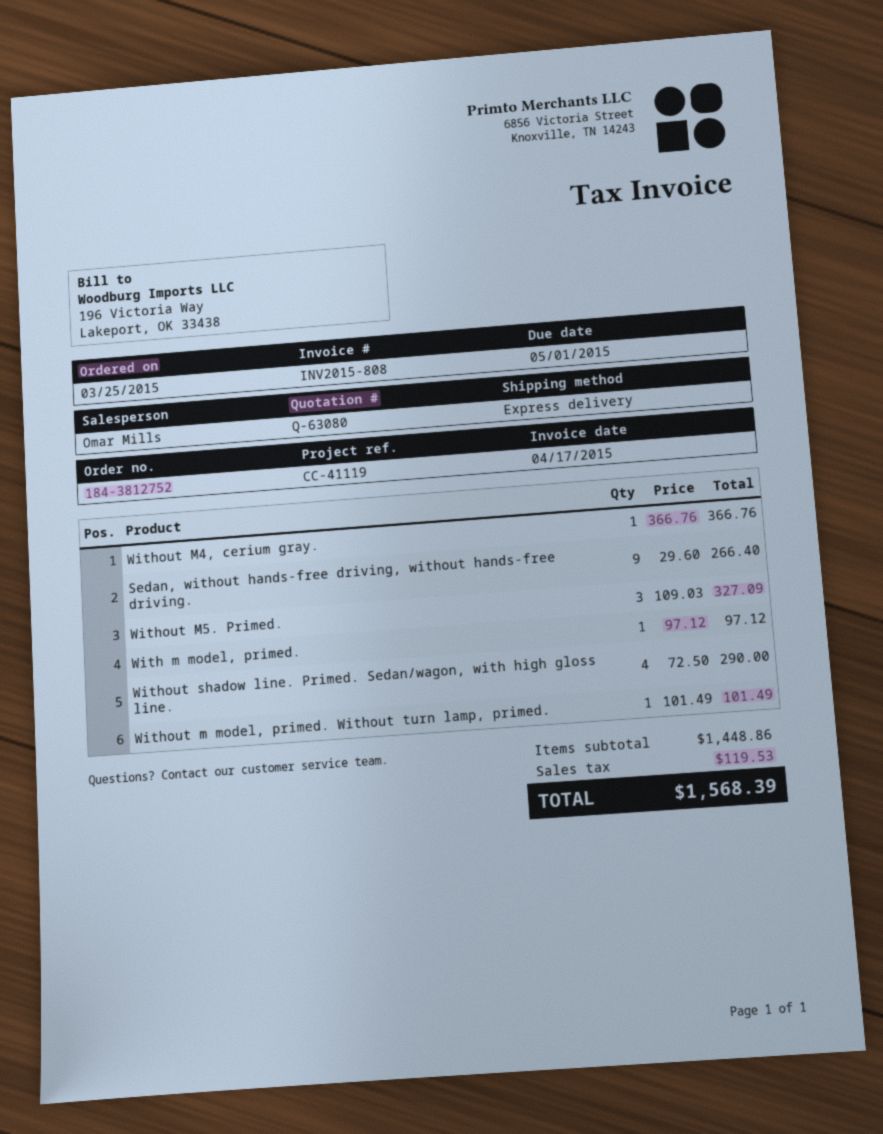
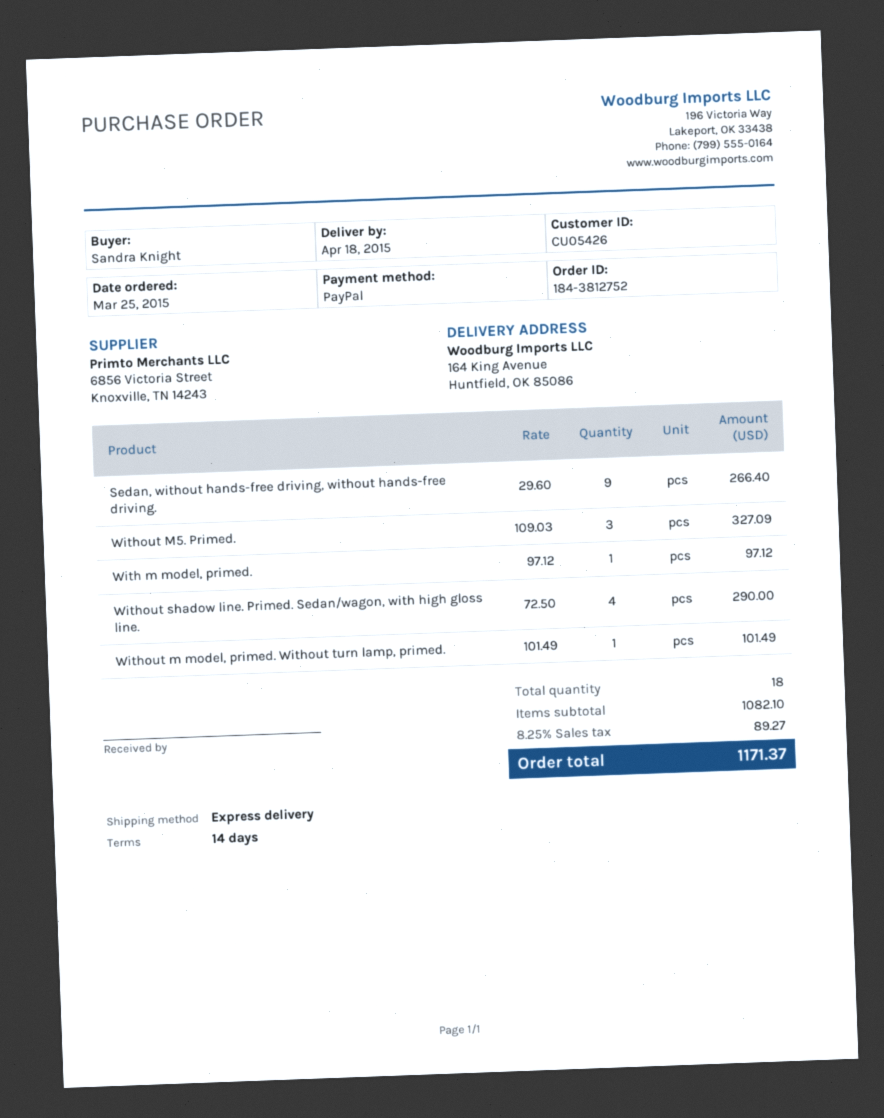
Without M4, cerium gray.: 1 x 366.76 = 366.76 -> none
subtotal: 1448.86 -> 1082.10
tax: 119.53 -> 89.27
total: 1568.39 -> 1171.37

